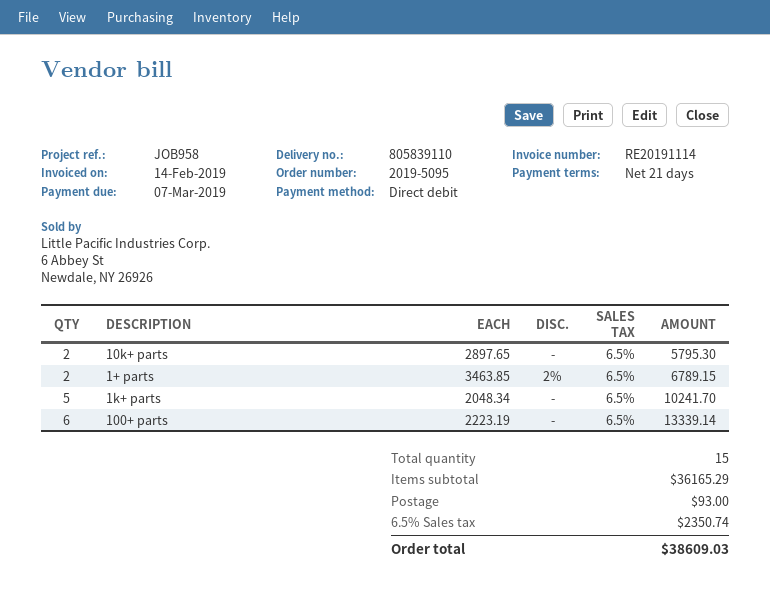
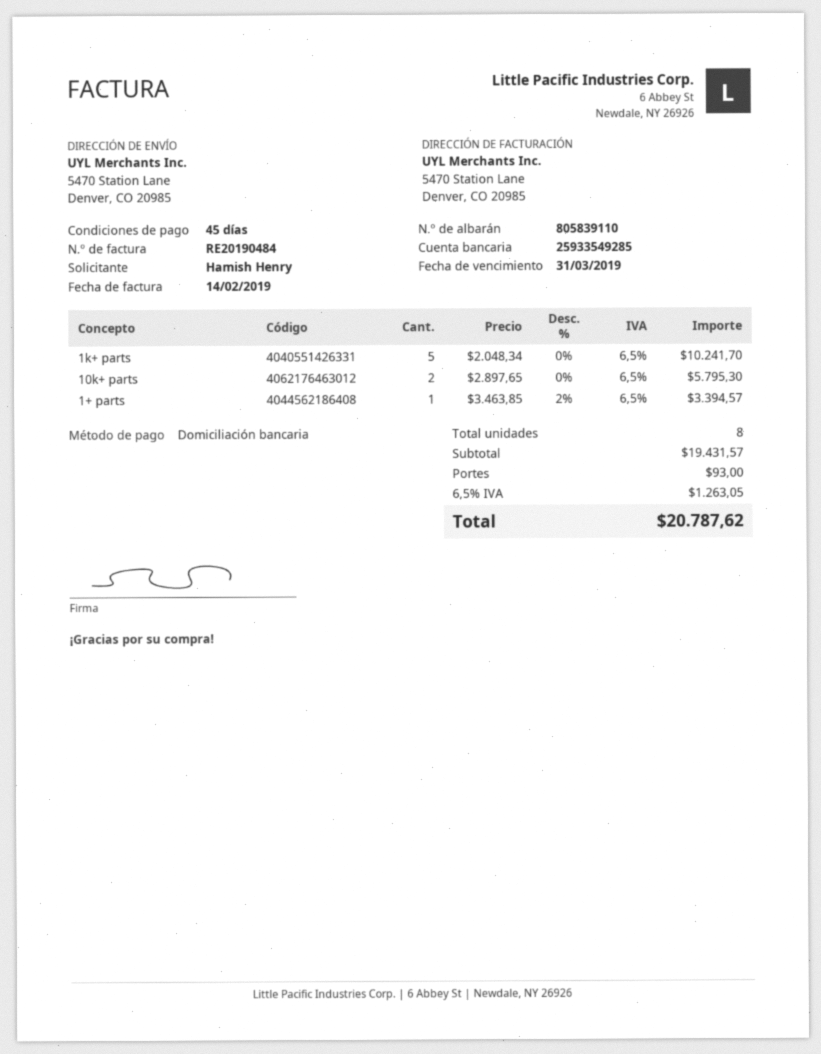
invoice number: RE20191114 -> RE20190484
payment terms: 21 days -> 45 days
due date: 2019-03-07 -> 2019-03-31
1+ parts: 2 x 3463.85 - 2% = 6789.15 -> 1 x 3463.85 - 2% = 3394.57
100+ parts: 6 x 2223.19 = 13339.14 -> none
total quantity: 15 -> 8
subtotal: 36165.29 -> 19431.57
tax: 6.5% = 2350.74 -> 6.5% = 1263.05
total: 38609.03 -> 20787.62

